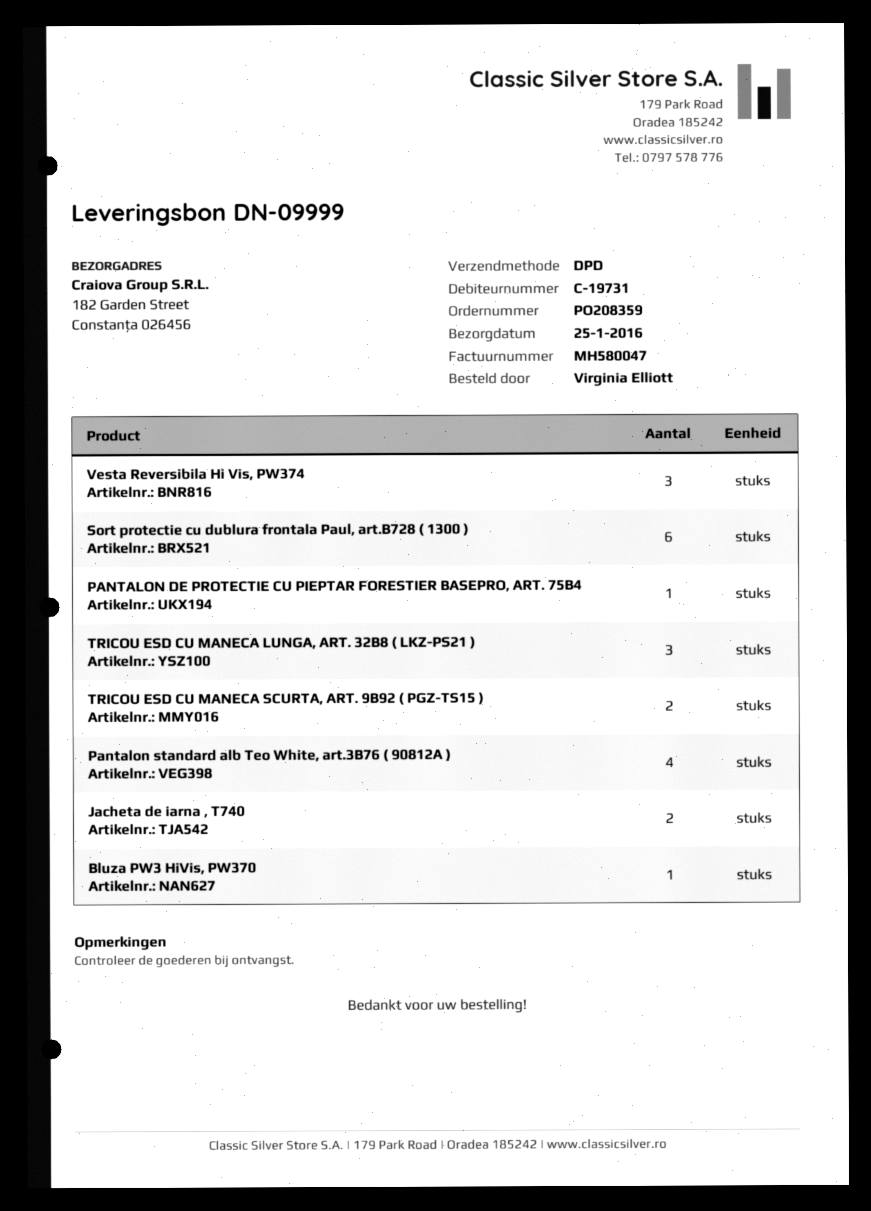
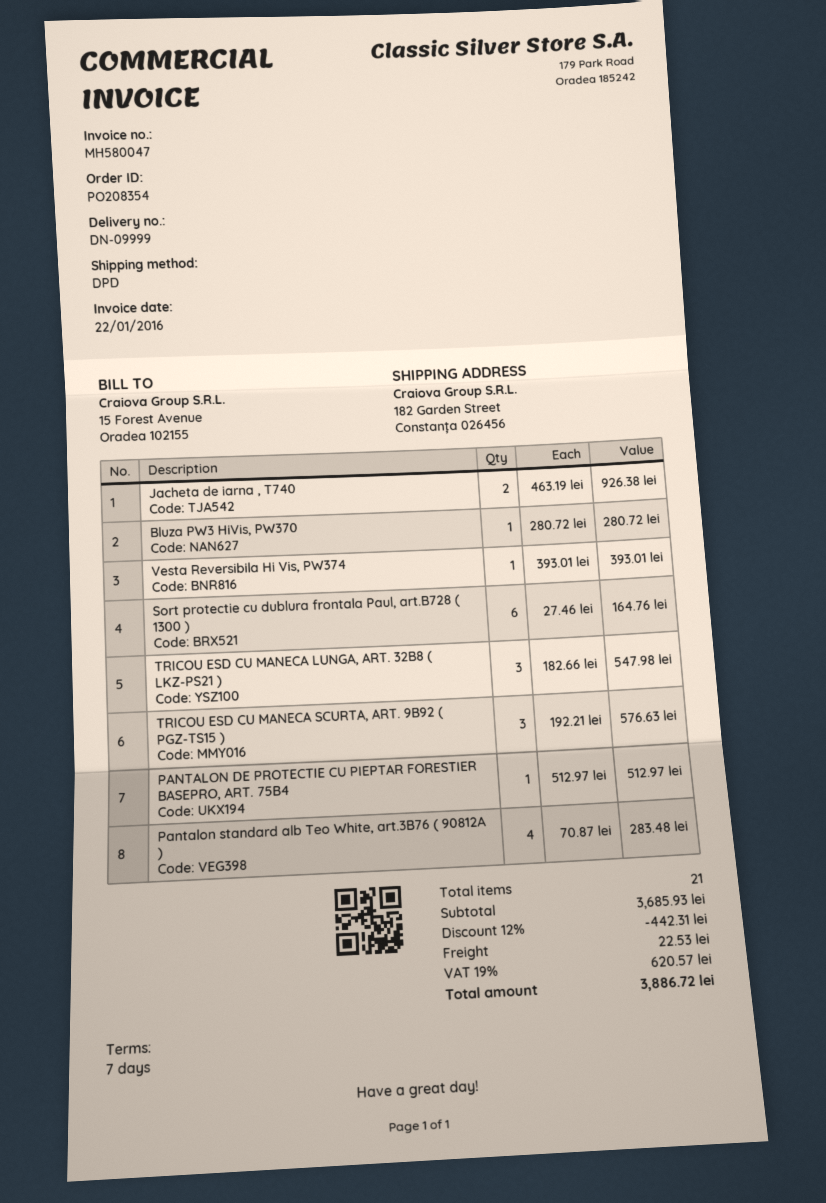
order number: PO208359 -> PO208354
Vesta Reversibila Hi Vis, PW374: 3 -> 1
TRICOU ESD CU MANECA SCURTA, ART. 9B92 ( PGZ-TS15 ): 2 -> 3

